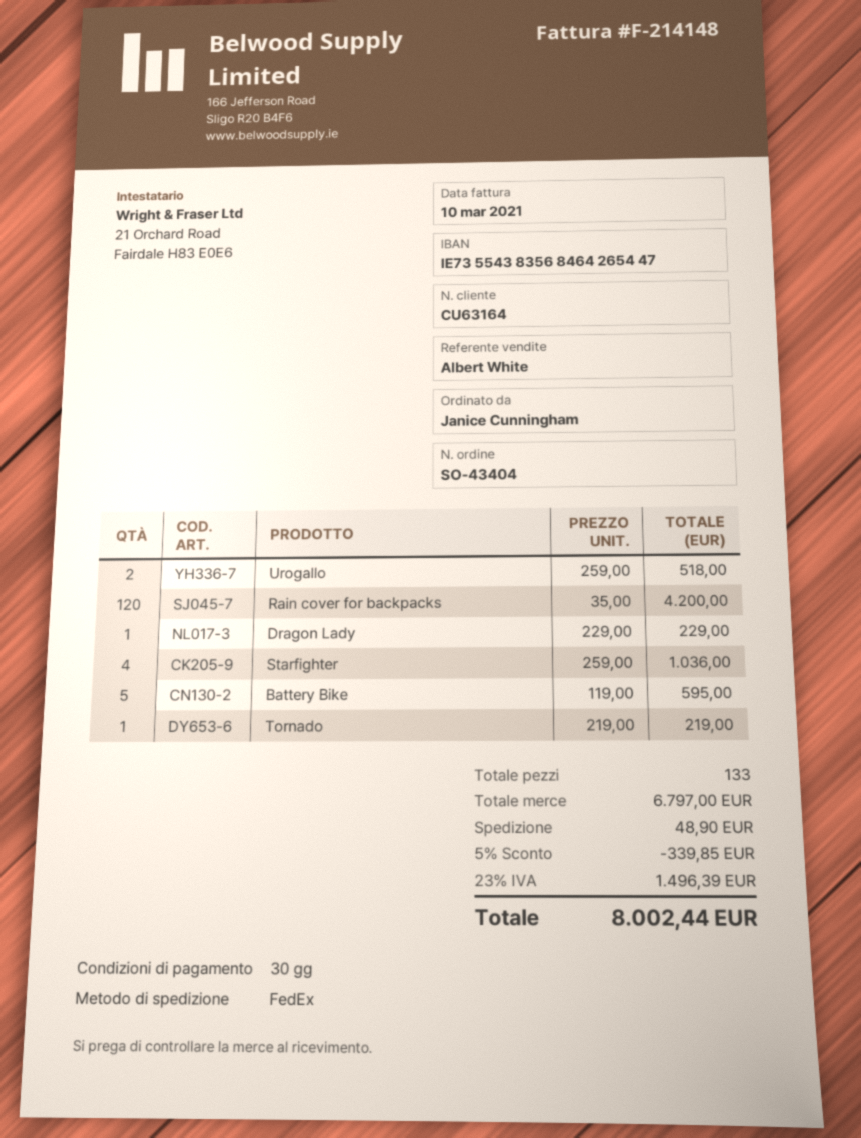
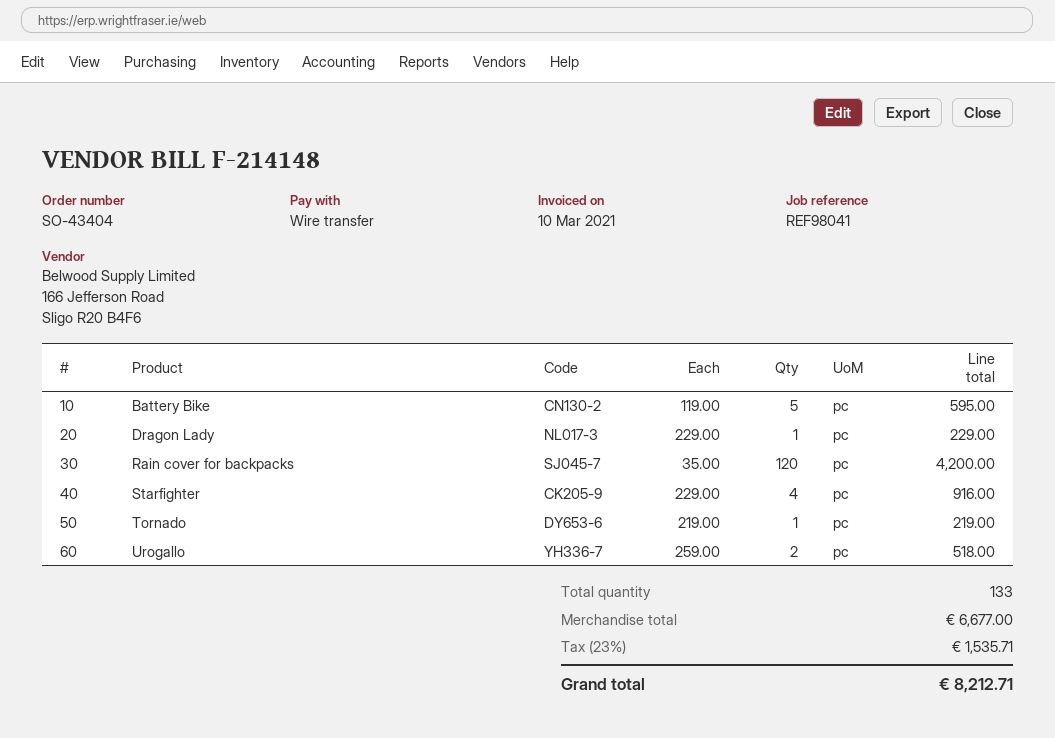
Starfighter: 4 x 259.00 = 1036.00 -> 4 x 229.00 = 916.00
subtotal: 6797.00 -> 6677.00
discount: 5% = 339.85 -> none
shipping: 48.90 -> none
tax: 23% = 1496.39 -> 23% = 1535.71
total: 8002.44 -> 8212.71

